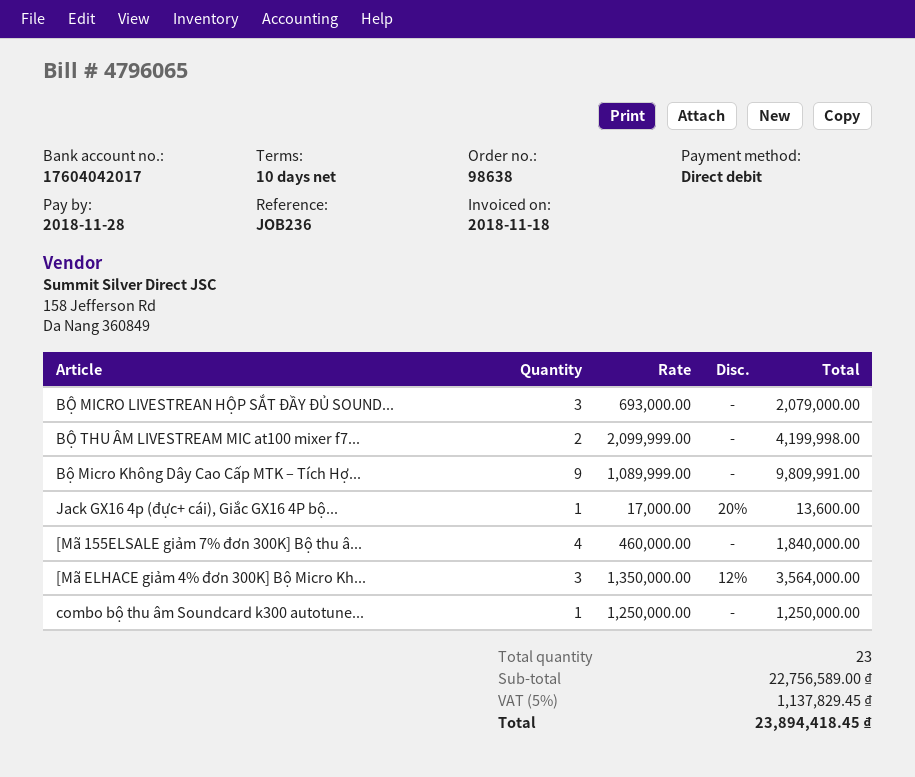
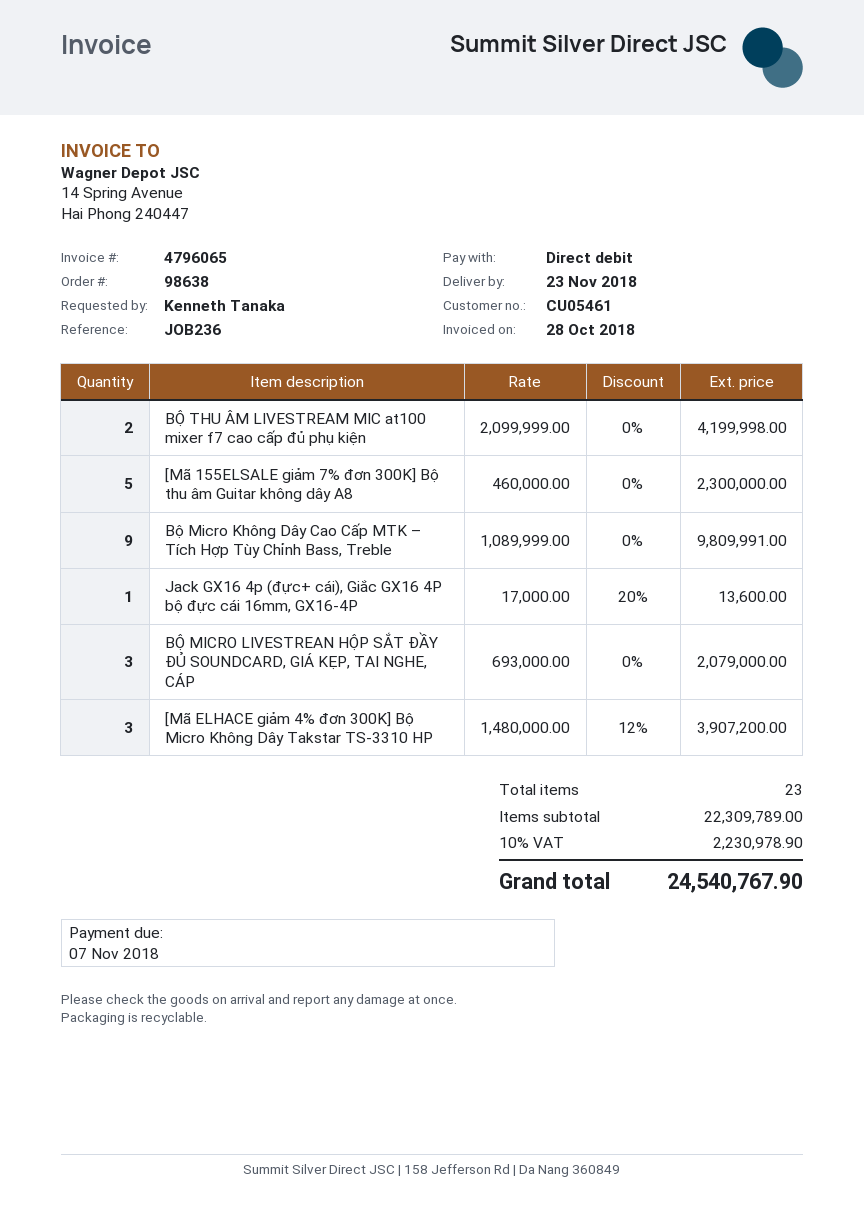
invoice date: 2018-11-18 -> 2018-10-28
due date: 2018-11-28 -> 2018-11-07
[Mã 155ELSALE giảm 7% đơn 300K] Bộ thu â...: 4 x 460000.00 = 1840000.00 -> 5 x 460000.00 = 2300000.00
[Mã ELHACE giảm 4% đơn 300K] Bộ Micro Kh...: 3 x 1350000.00 - 12% = 3564000.00 -> 3 x 1480000.00 - 12% = 3907200.00
combo bộ thu âm Soundcard k300 autotune...: 1 x 1250000.00 = 1250000.00 -> none
subtotal: 22756589.00 -> 22309789.00
tax: 5% = 1137829.45 -> 10% = 2230978.90
total: 23894418.45 -> 24540767.90

